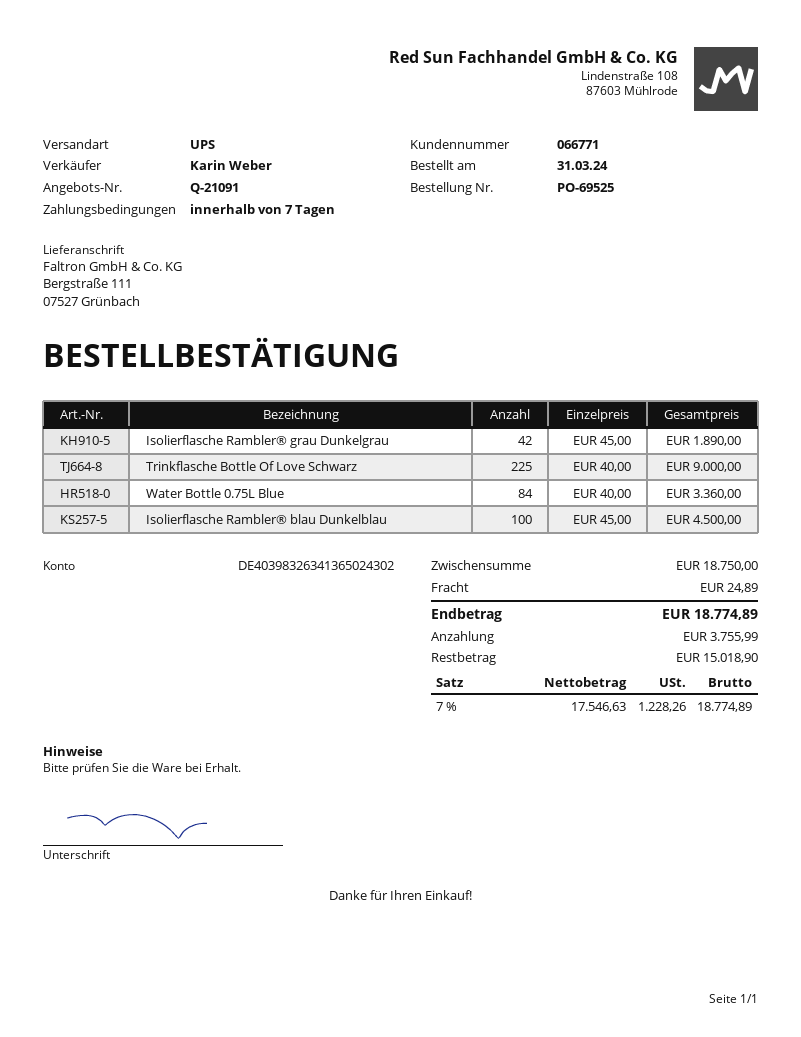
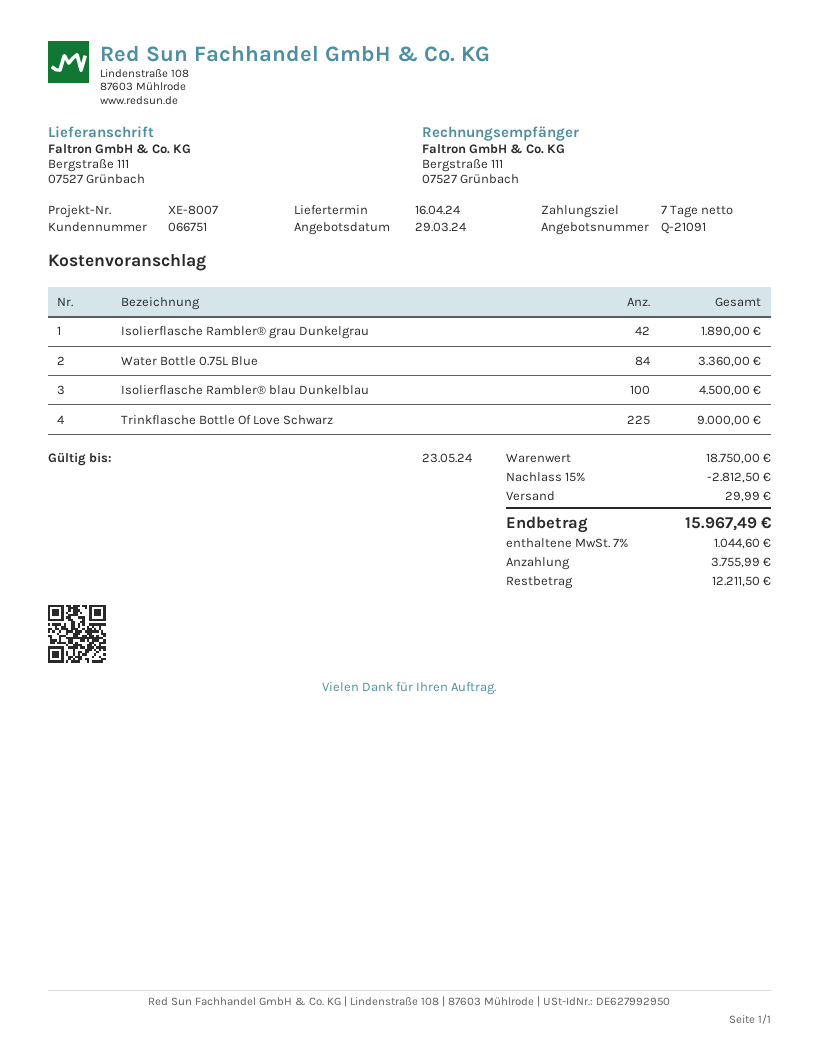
customer number: 066771 -> 066751
discount: none -> 15% = 2812.50
shipping: 24.89 -> 29.99
tax: 7% = 1228.26 -> 7% = 1044.60
total: 18774.89 -> 15967.49
balance: 15018.90 -> 12211.50

